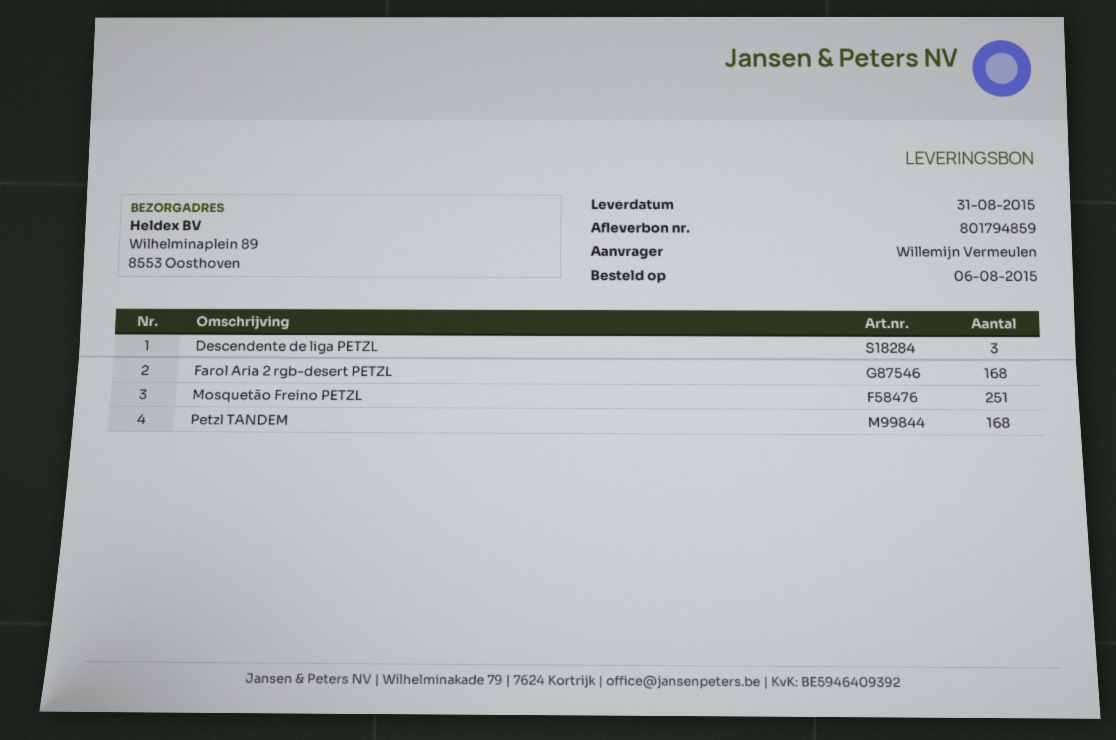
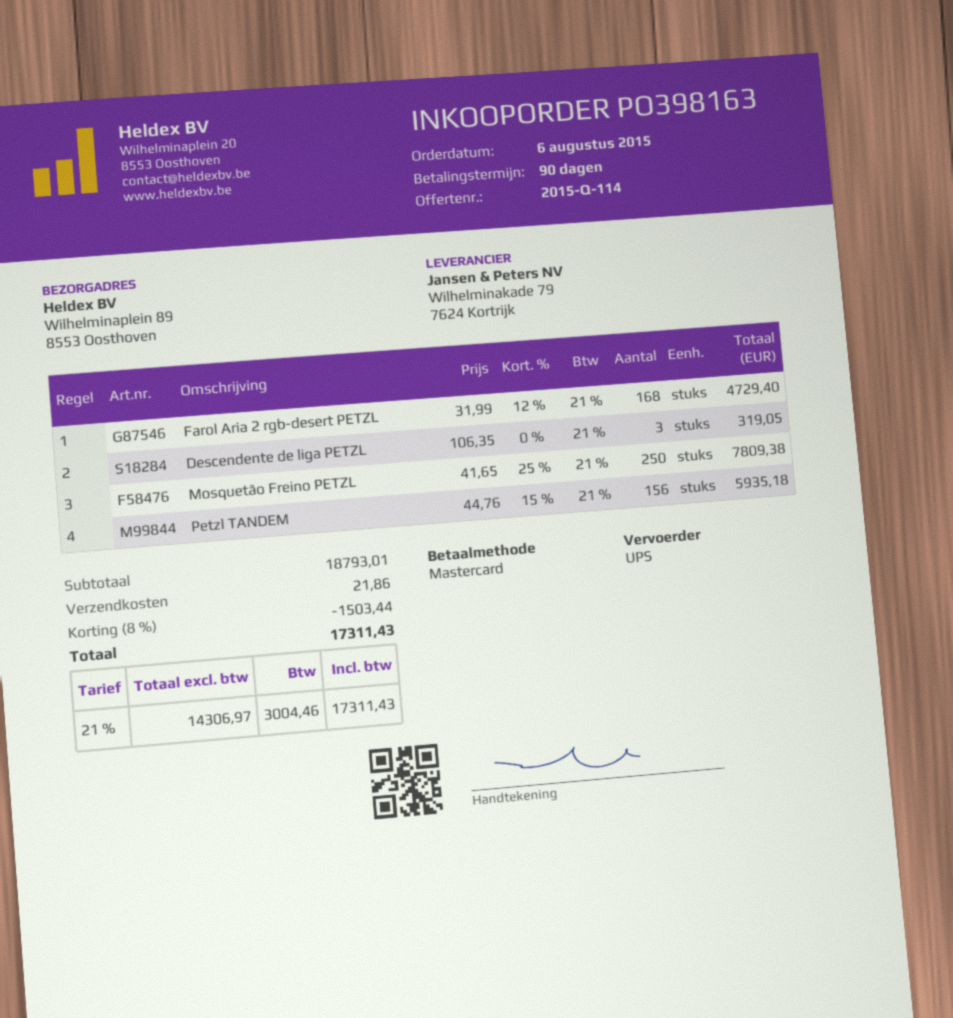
Mosquetão Freino PETZL: 251 -> 250
Petzl TANDEM: 168 -> 156

